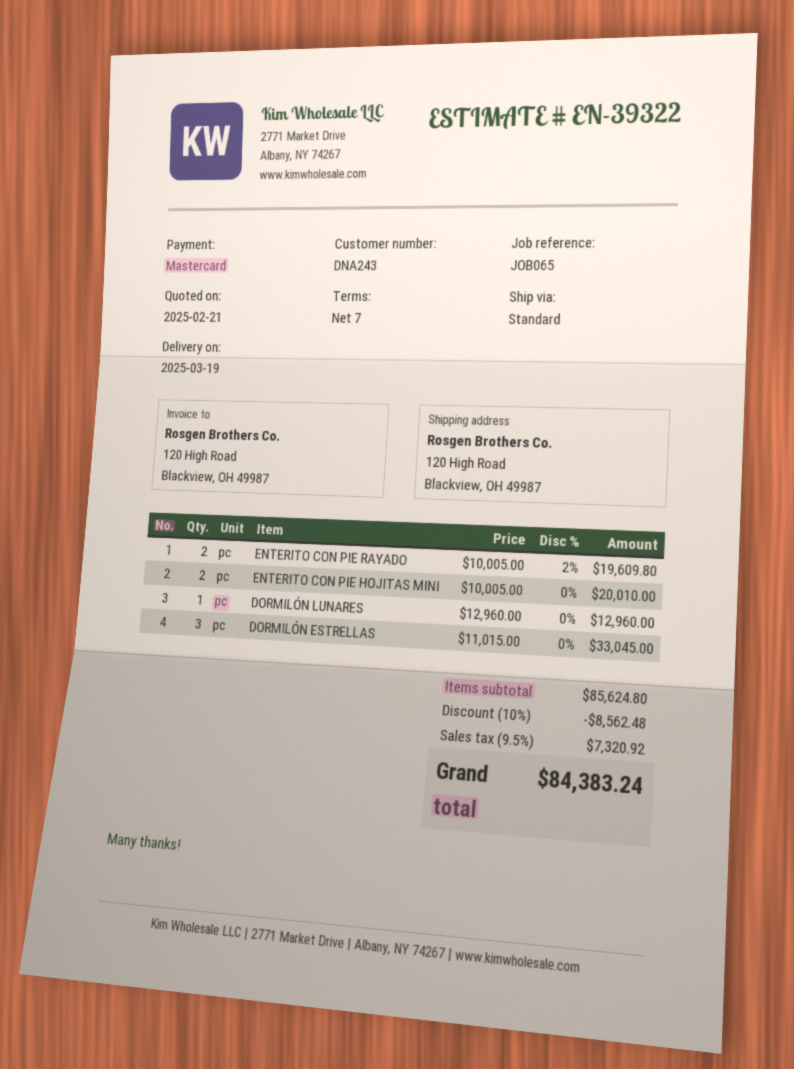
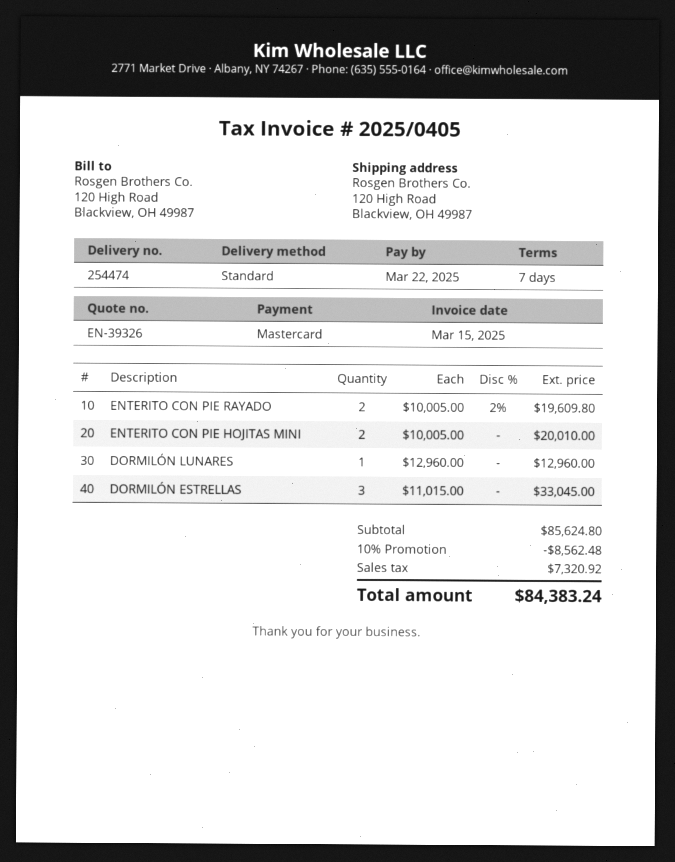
quote number: EN-39322 -> EN-39326

